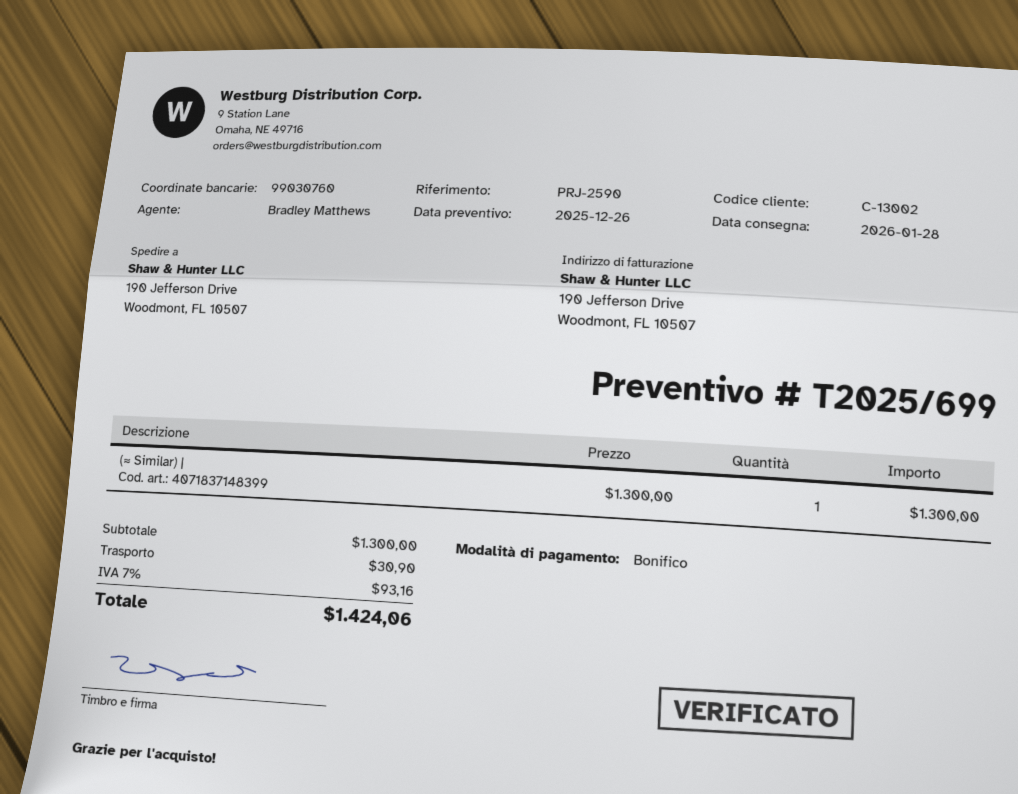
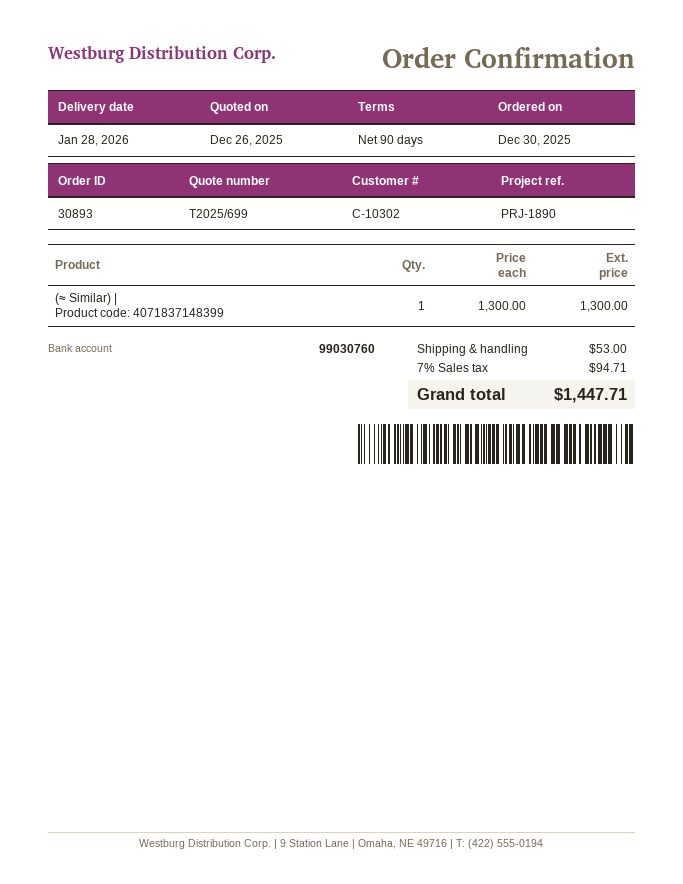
customer number: C-13002 -> C-10302
reference: PRJ-2590 -> PRJ-1890
shipping: 30.90 -> 53.00
tax: 7% = 93.16 -> 7% = 94.71
total: 1424.06 -> 1447.71

